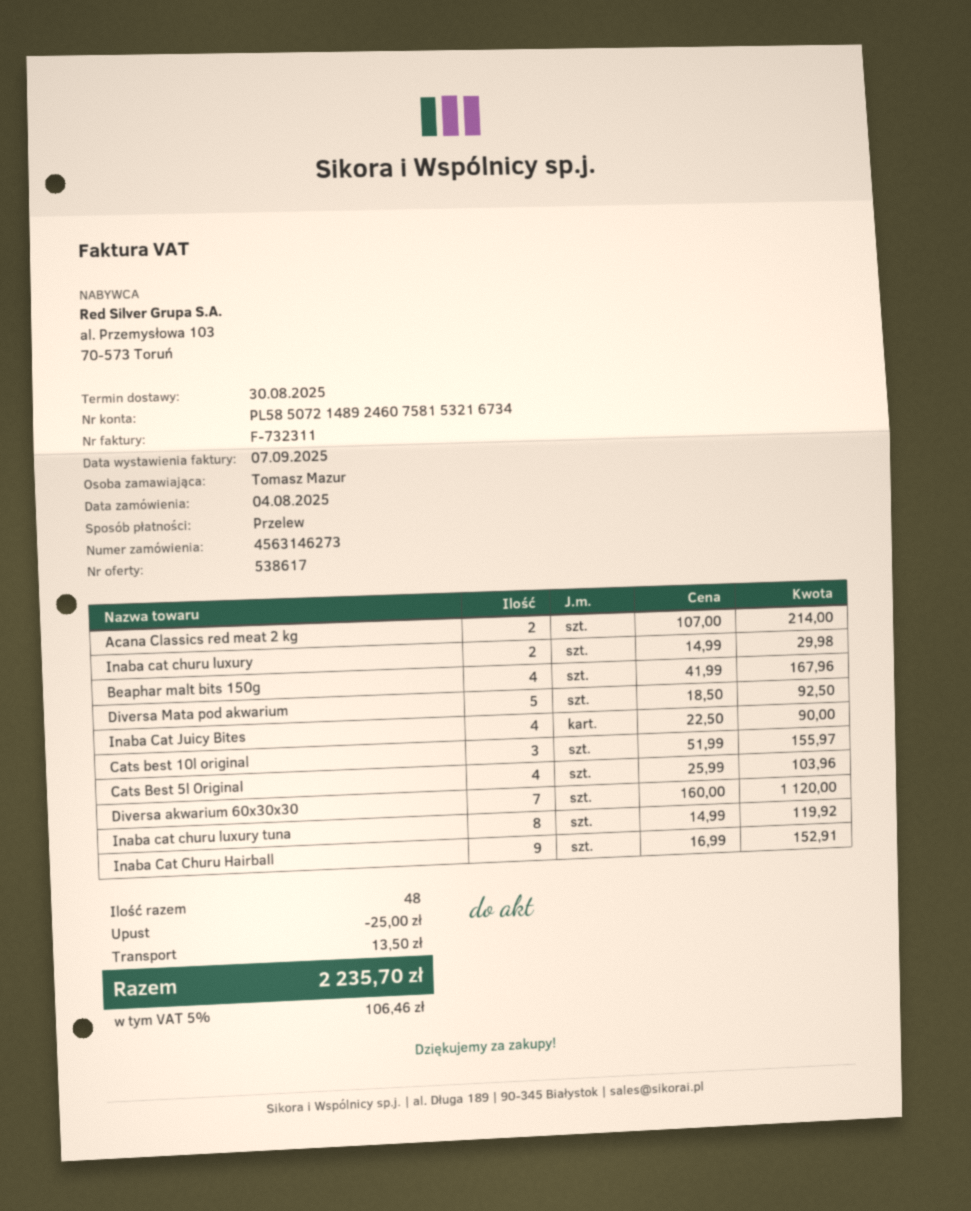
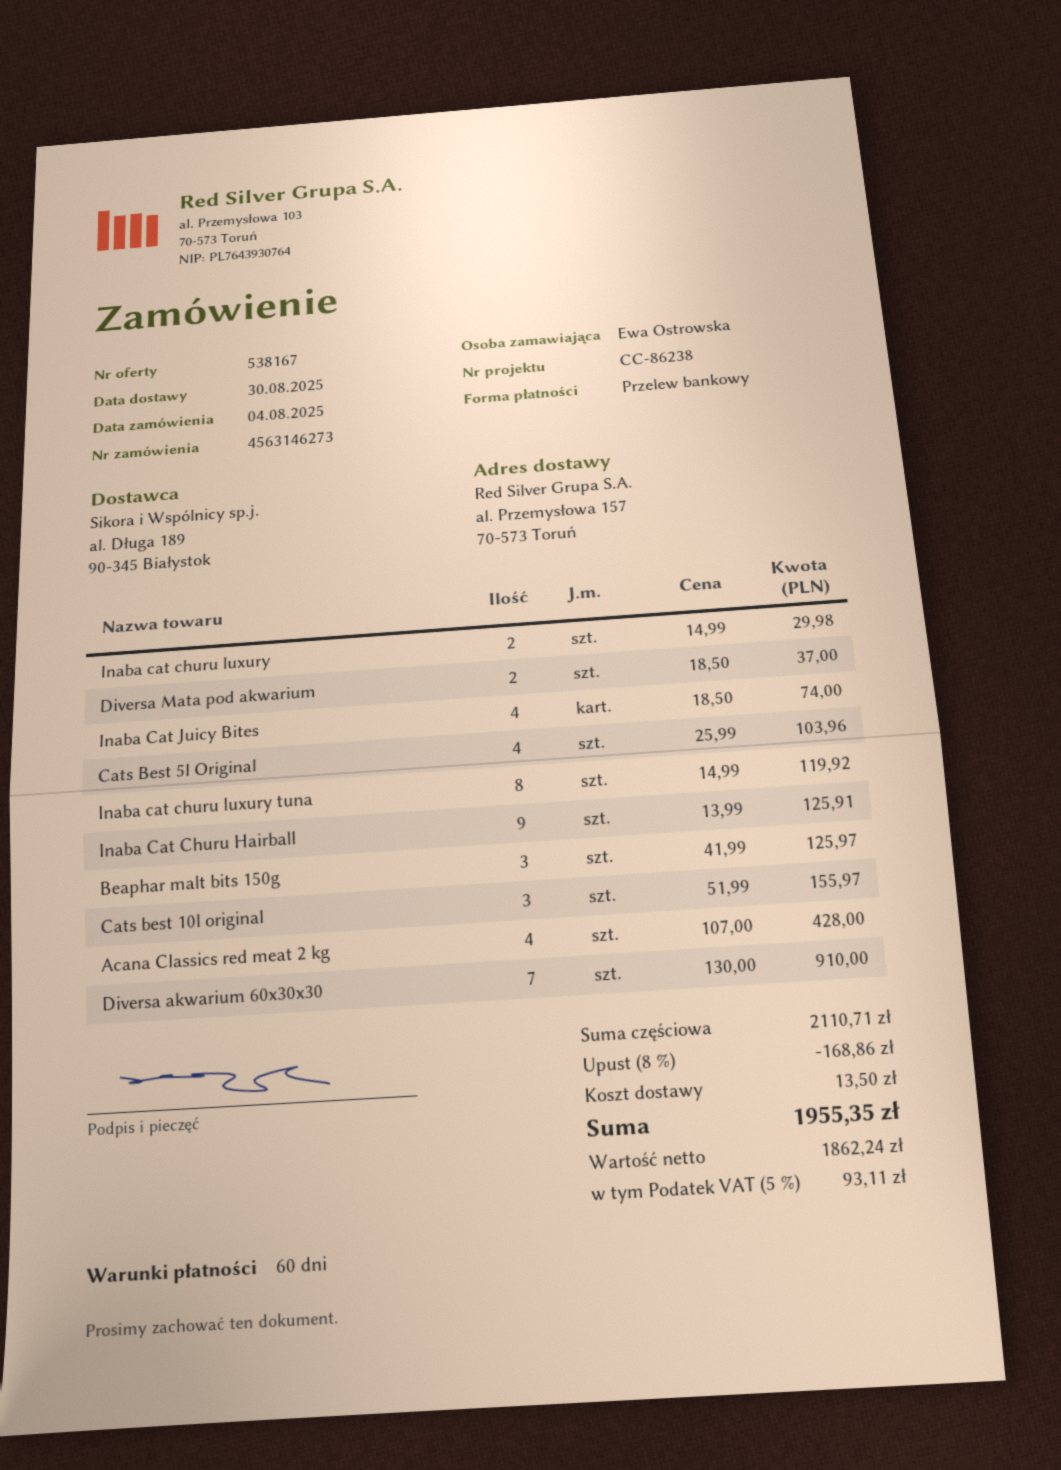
quote number: 538617 -> 538167
ordered by: Tomasz Mazur -> Ewa Ostrowska
Acana Classics red meat 2 kg: 2 x 107.00 = 214.00 -> 4 x 107.00 = 428.00
Beaphar malt bits 150g: 4 x 41.99 = 167.96 -> 3 x 41.99 = 125.97
Diversa Mata pod akwarium: 5 x 18.50 = 92.50 -> 2 x 18.50 = 37.00
Inaba Cat Juicy Bites: 4 x 22.50 = 90.00 -> 4 x 18.50 = 74.00
Diversa akwarium 60x30x30: 7 x 160.00 = 1120.00 -> 7 x 130.00 = 910.00
Inaba Cat Churu Hairball: 9 x 16.99 = 152.91 -> 9 x 13.99 = 125.91
discount: 25.00 -> 168.86
tax: 5% = 106.46 -> 5% = 93.11
total: 2235.70 -> 1955.35

